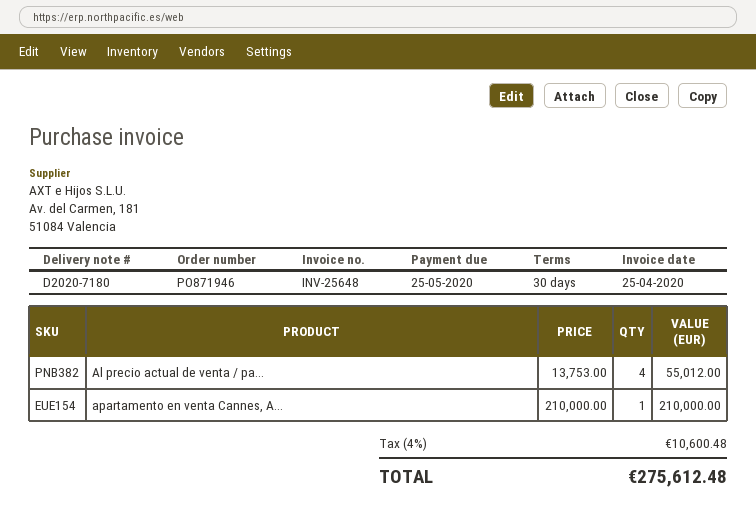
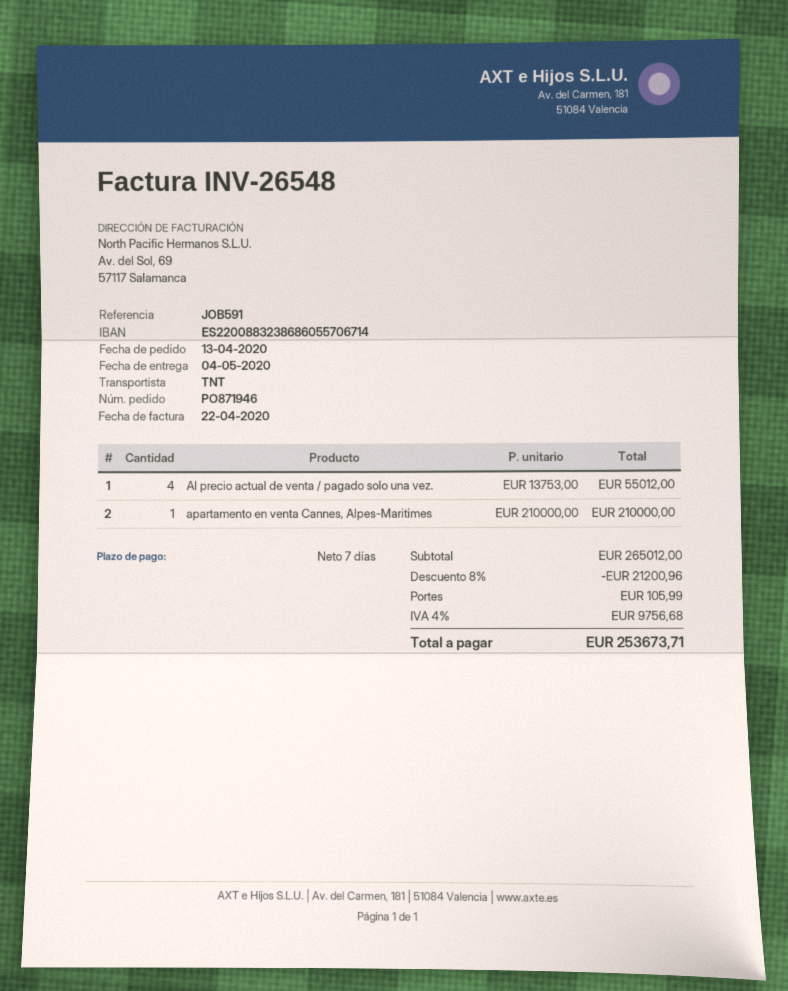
invoice number: INV-25648 -> INV-26548
invoice date: 2020-04-25 -> 2020-04-22
payment terms: 30 days -> 7 days
discount: none -> 8% = 21200.96
shipping: none -> 105.99
tax: 4% = 10600.48 -> 4% = 9756.68
total: 275612.48 -> 253673.71

